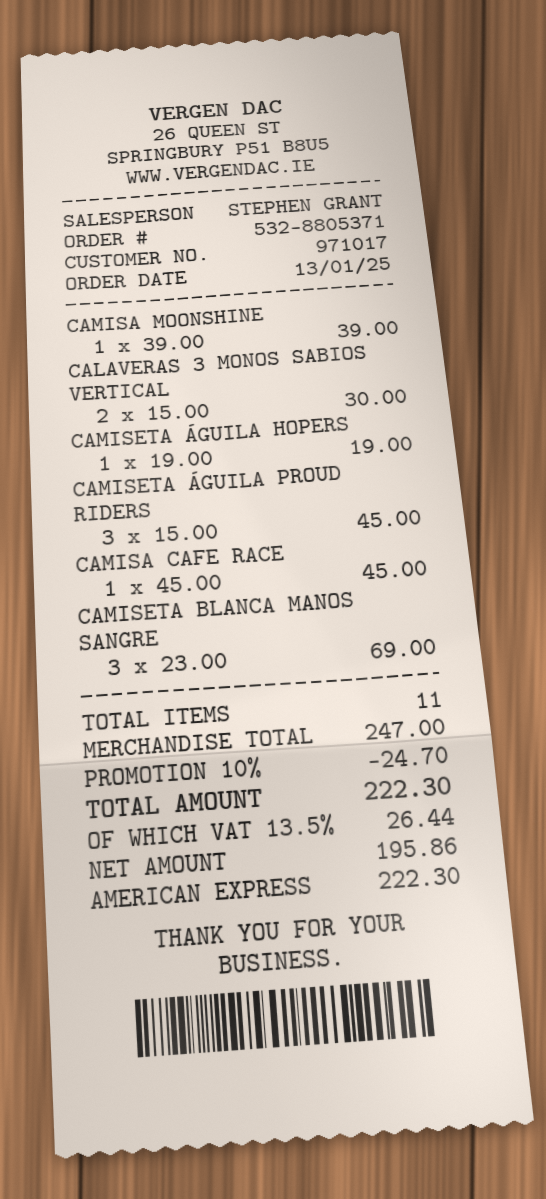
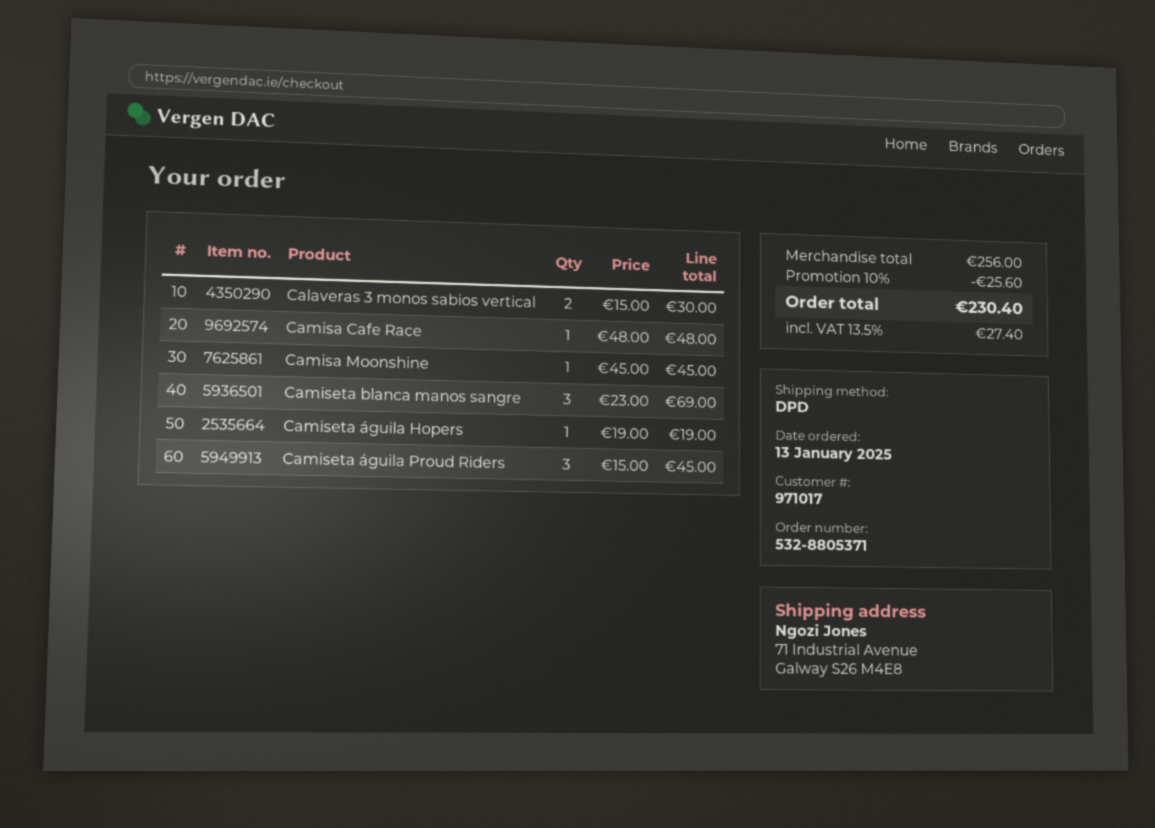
CAMISA MOONSHINE: 1 x 39.00 = 39.00 -> 1 x 45.00 = 45.00
CAMISA CAFE RACE: 1 x 45.00 = 45.00 -> 1 x 48.00 = 48.00
subtotal: 247.00 -> 256.00
discount: 10% = 24.70 -> 10% = 25.60
tax: 13.5% = 26.44 -> 13.5% = 27.40
total: 222.30 -> 230.40

